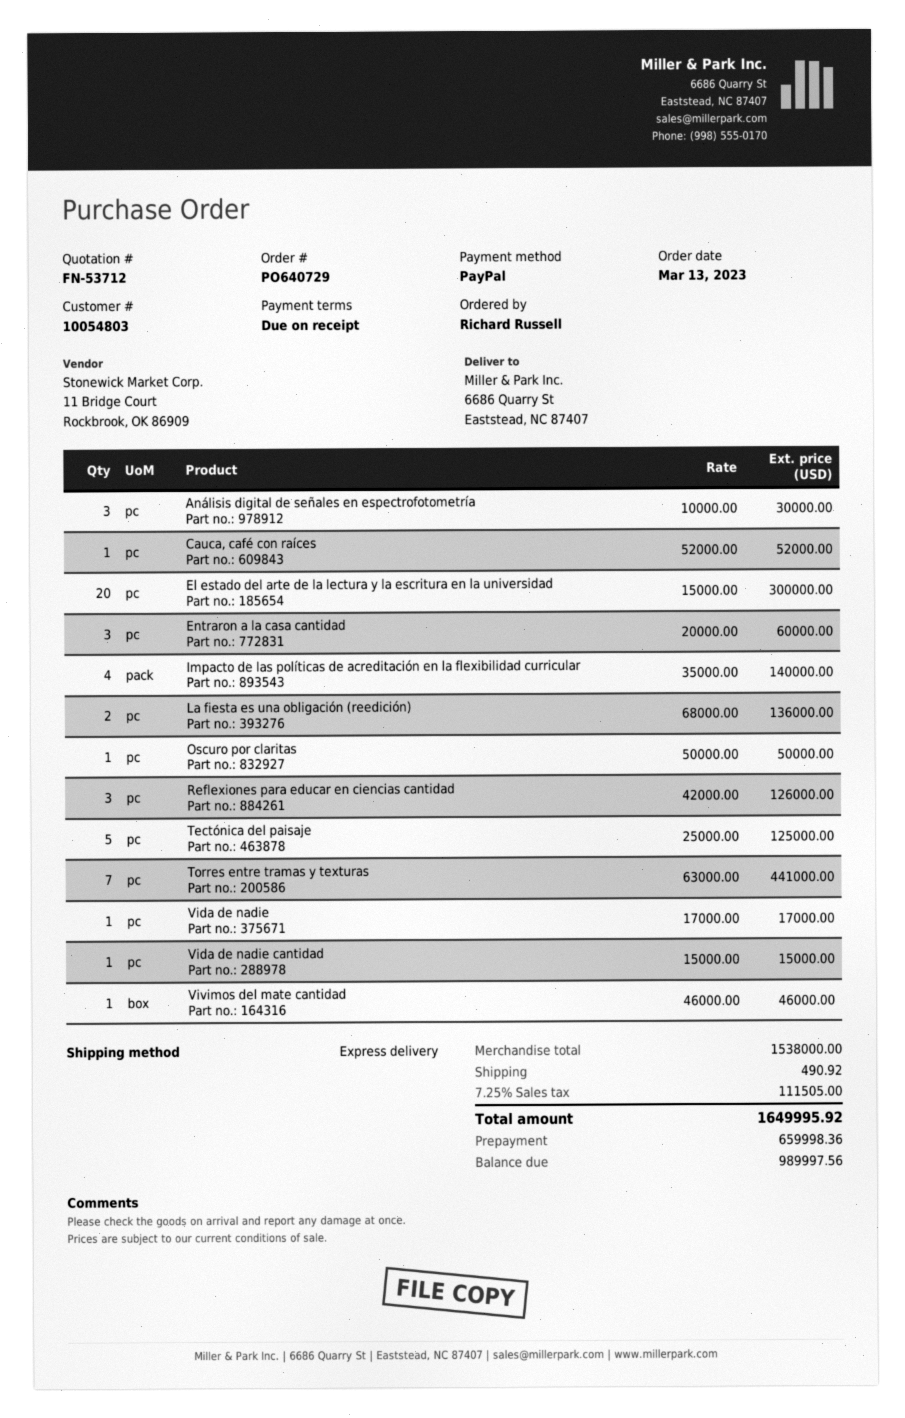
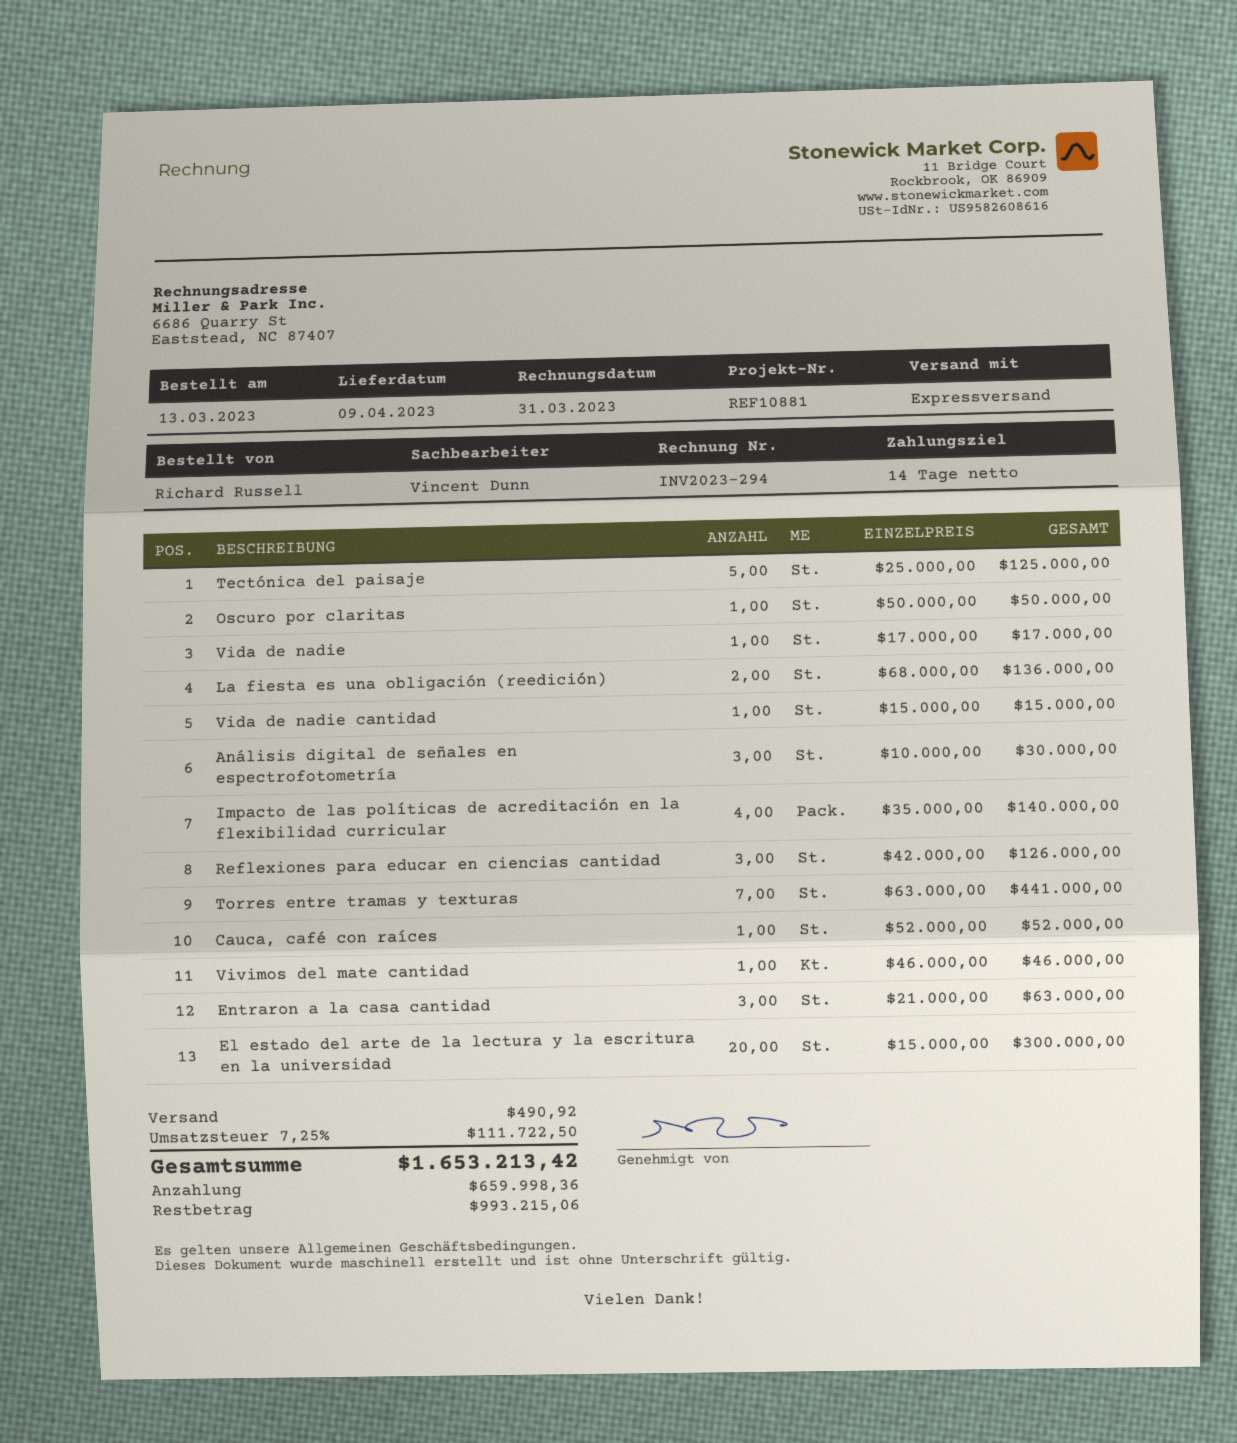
payment terms: on receipt -> 14 days
Entraron a la casa cantidad: 3 x 20000.00 = 60000.00 -> 3 x 21000.00 = 63000.00
tax: 7.25% = 111505.00 -> 7.25% = 111722.50
total: 1649995.92 -> 1653213.42
balance: 989997.56 -> 993215.06

